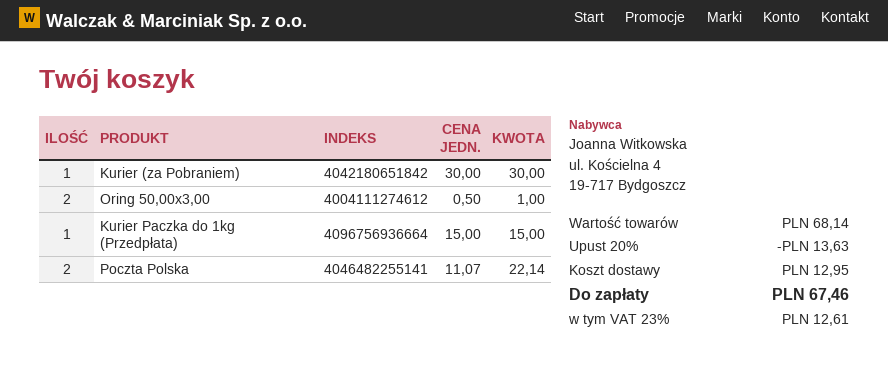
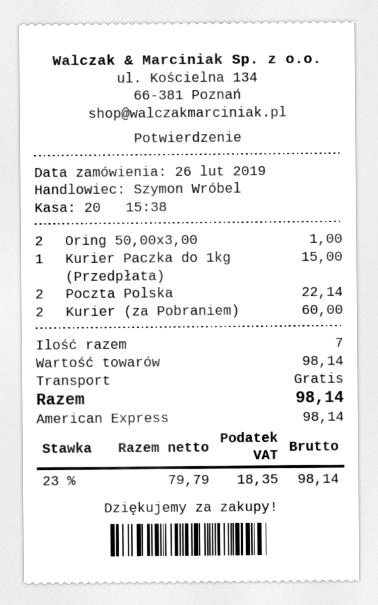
Kurier (za Pobraniem): 1 for 30.00 -> 2 for 60.00
subtotal: 68.14 -> 98.14
discount: 20% = 13.63 -> none
shipping: 12.95 -> 0.00
tax: 23% = 12.61 -> 23% = 18.35
total: 67.46 -> 98.14

